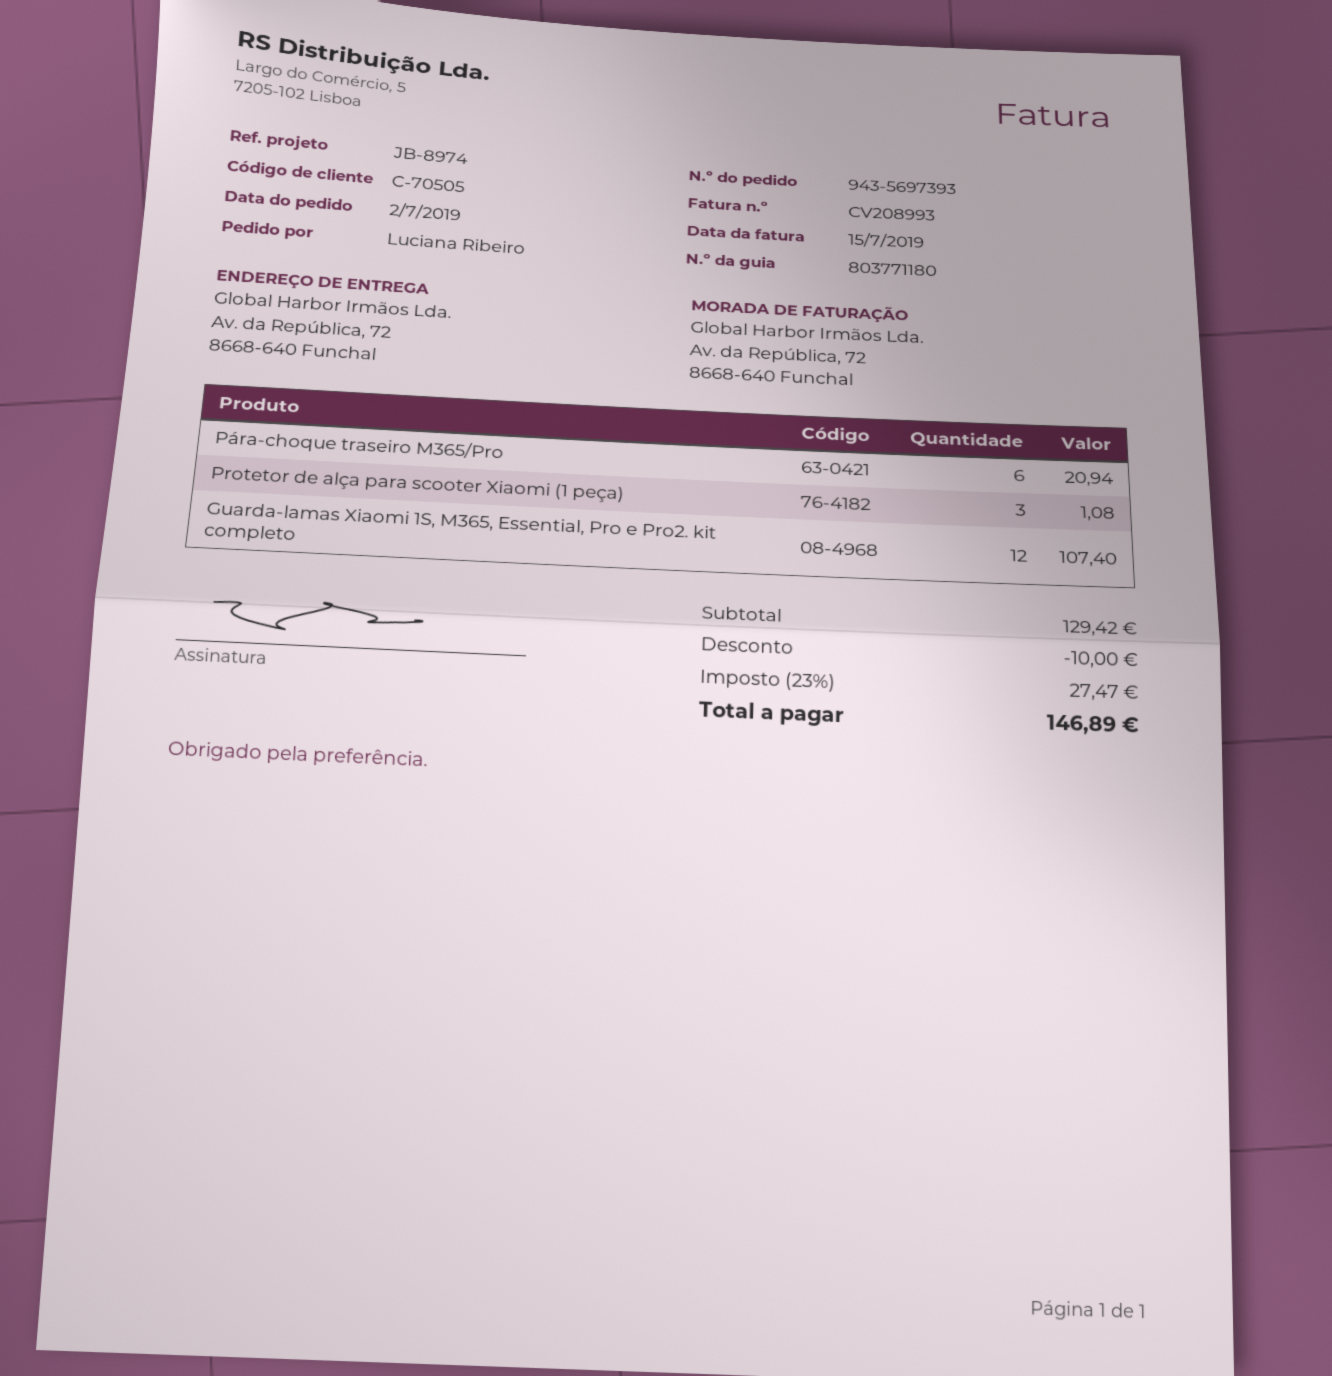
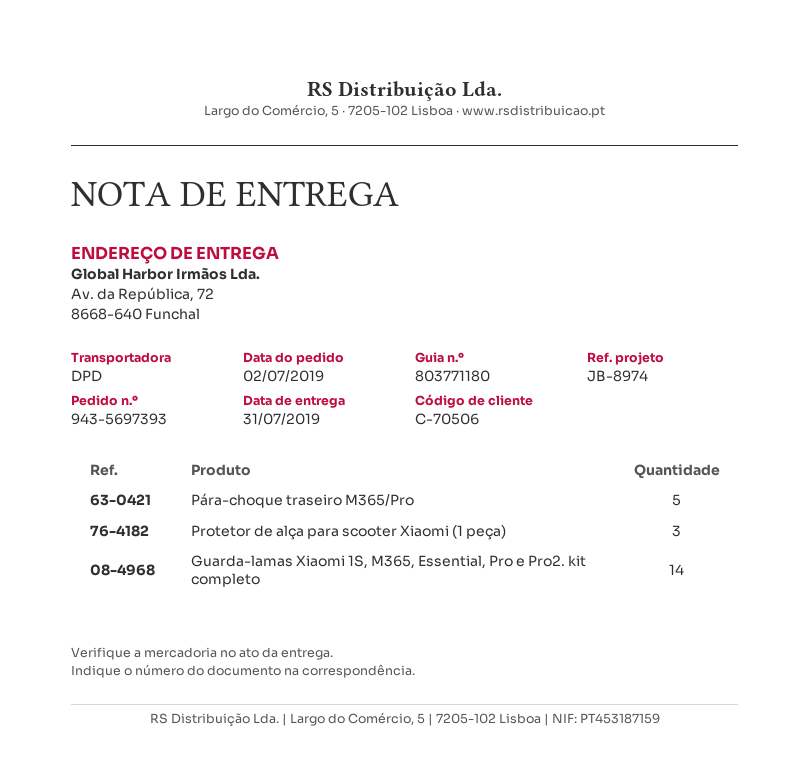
customer number: C-70505 -> C-70506
Pára-choque traseiro M365/Pro: 6 -> 5
Guarda-lamas Xiaomi 1S, M365, Essential, Pro e Pro2. kit completo: 12 -> 14

